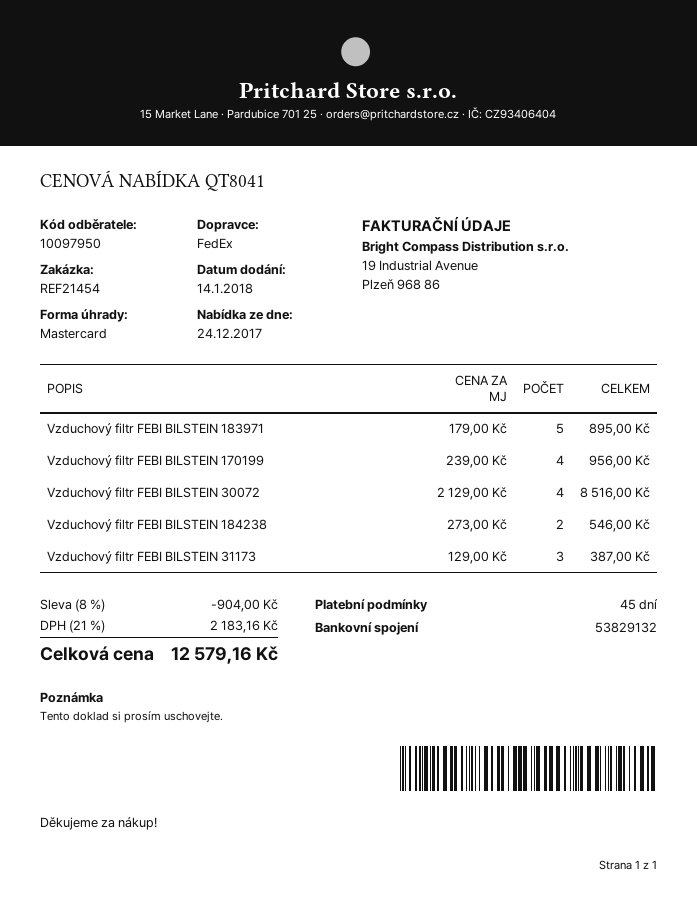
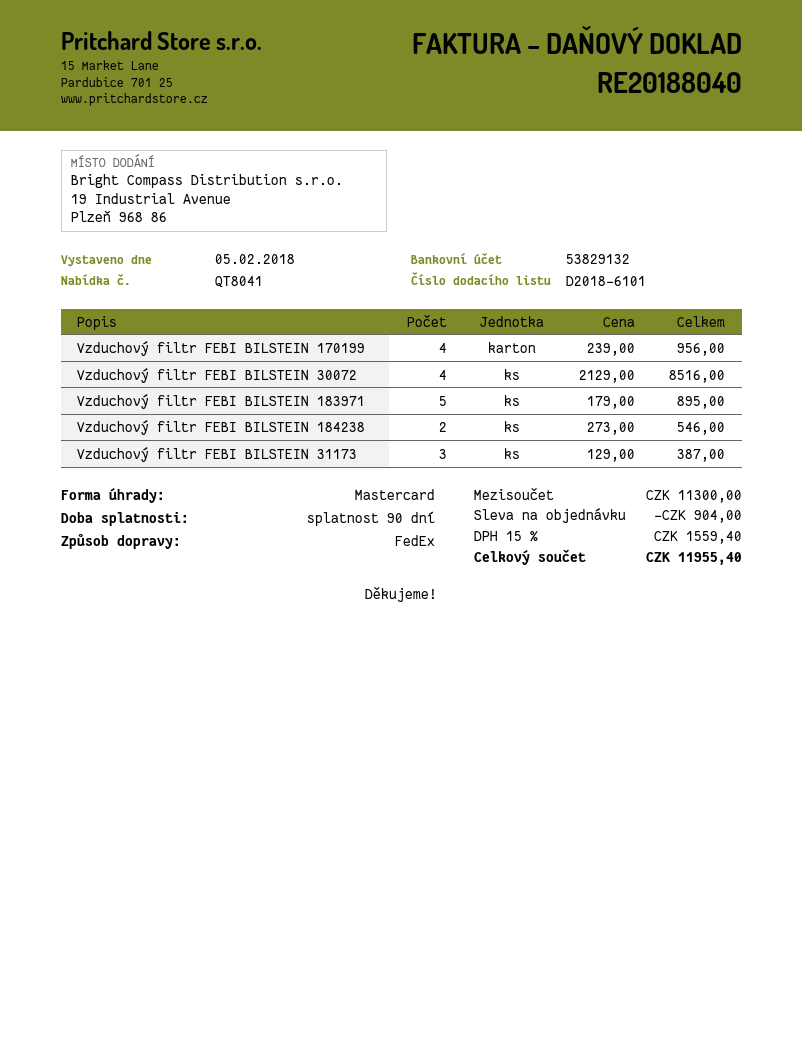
payment terms: 45 days -> 90 days
tax: 21% = 2183.16 -> 15% = 1559.40
total: 12579.16 -> 11955.40

